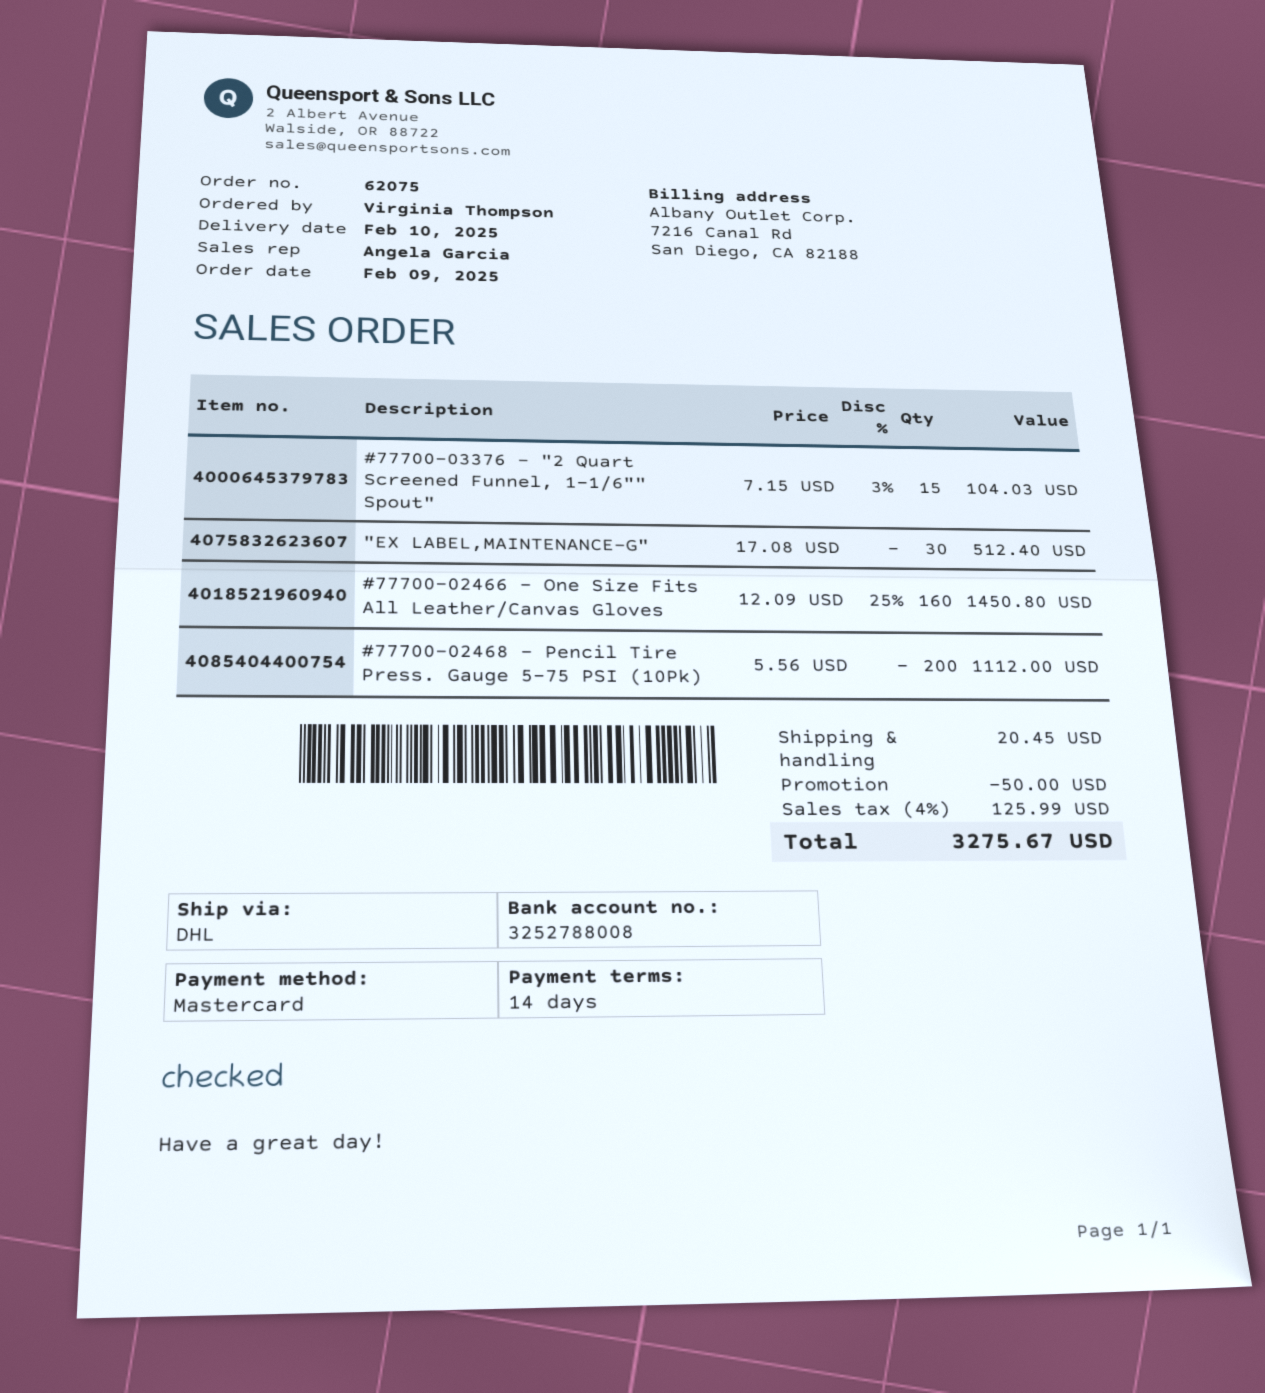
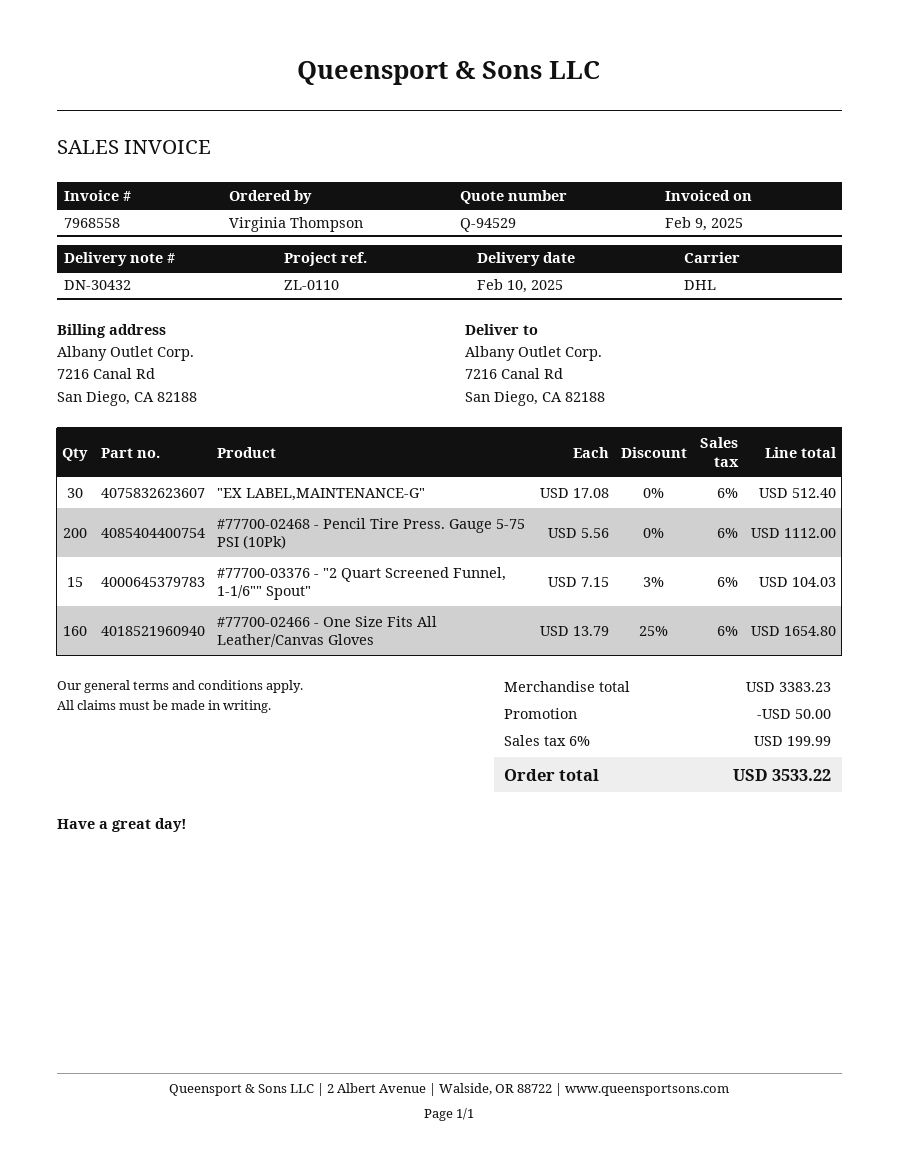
#77700-02466 - One Size Fits All Leather/Canvas Gloves: 160 x 12.09 - 25% = 1450.80 -> 160 x 13.79 - 25% = 1654.80
shipping: 20.45 -> none
tax: 4% = 125.99 -> 6% = 199.99
total: 3275.67 -> 3533.22

